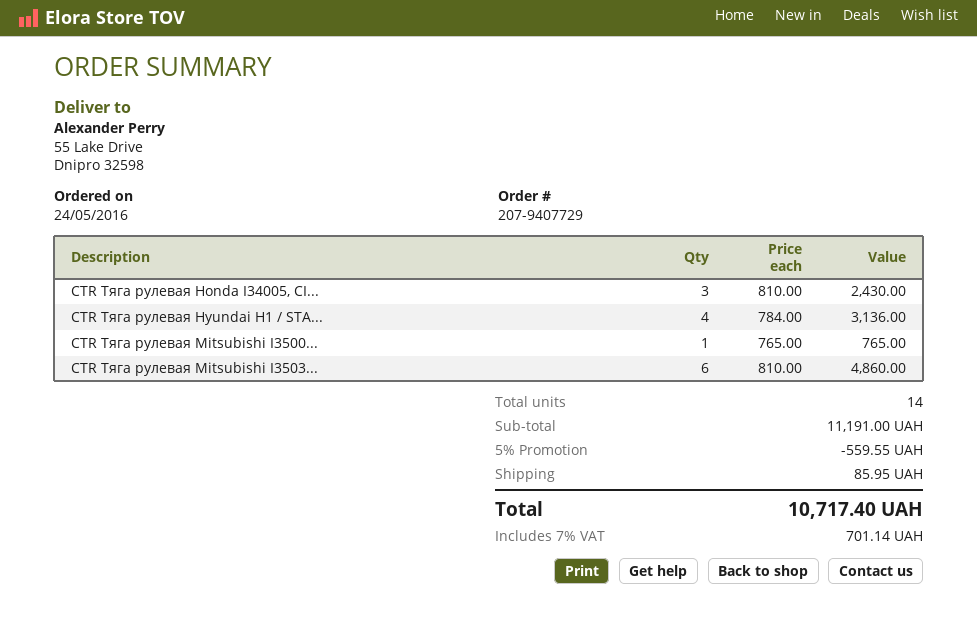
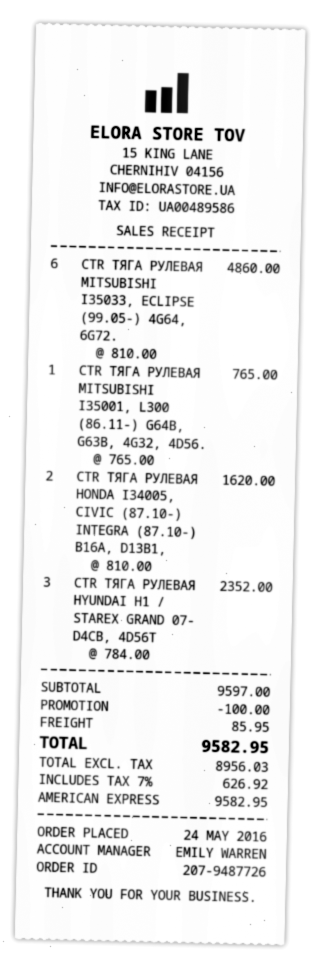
order number: 207-9407729 -> 207-9487726
CTR Тяга рулевая Honda I34005, CI...: 3 x 810.00 = 2430.00 -> 2 x 810.00 = 1620.00
CTR Тяга рулевая Hyundai H1 / STA...: 4 x 784.00 = 3136.00 -> 3 x 784.00 = 2352.00
subtotal: 11191.00 -> 9597.00
discount: 559.55 -> 100.00
tax: 7% = 701.14 -> 7% = 626.92
total: 10717.40 -> 9582.95

